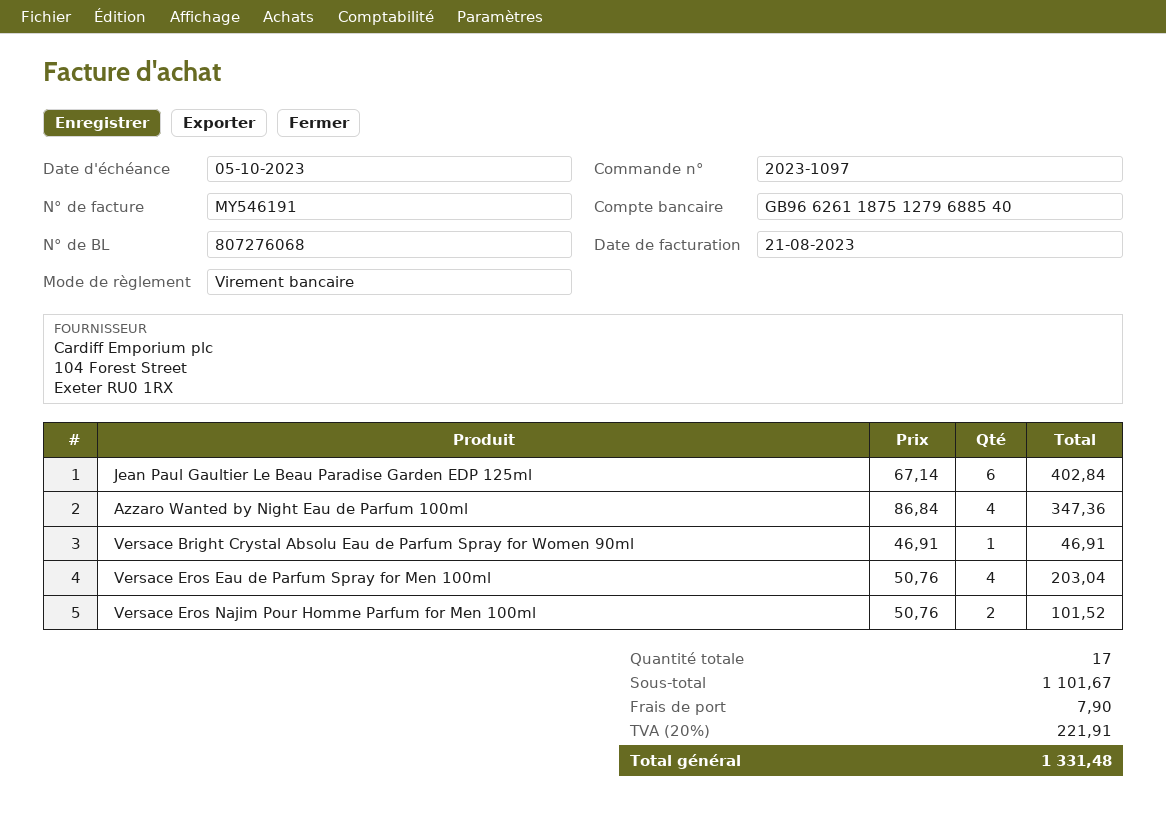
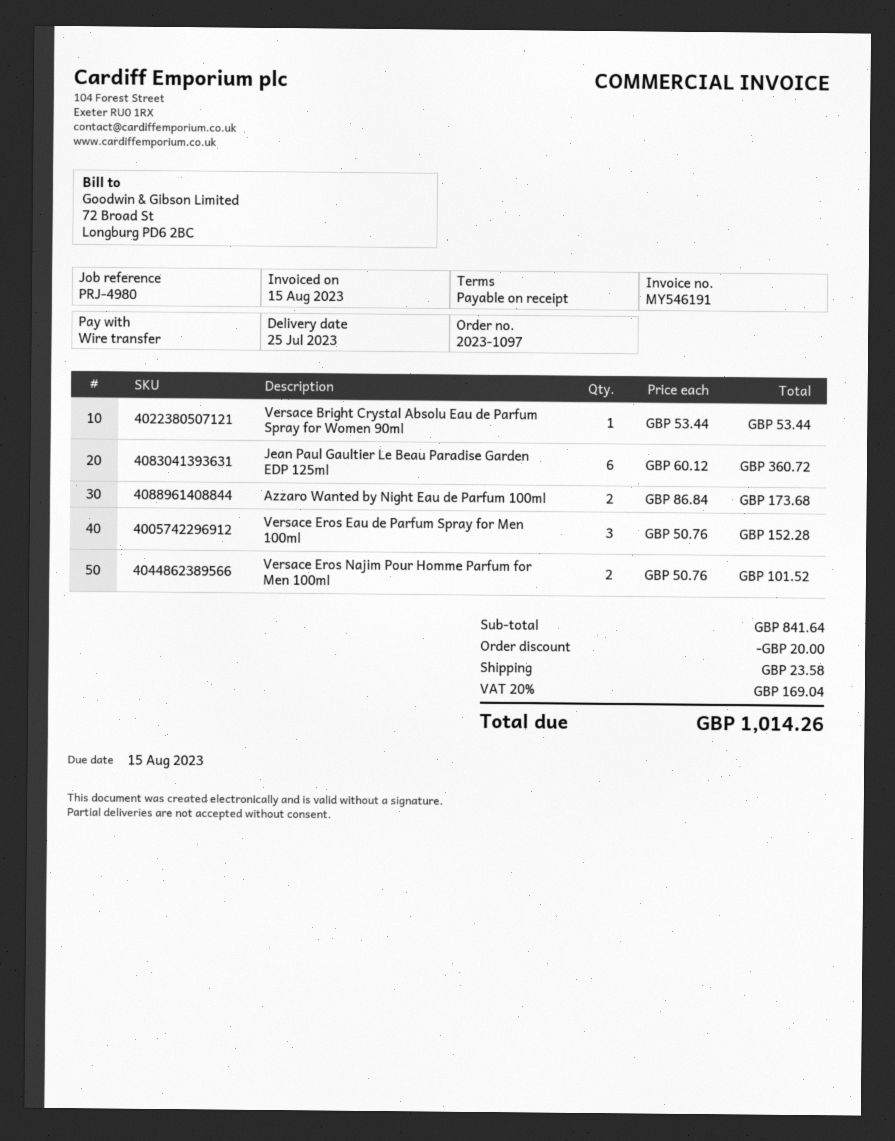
invoice date: 2023-08-21 -> 2023-08-15
due date: 2023-10-05 -> 2023-08-15
Jean Paul Gaultier Le Beau Paradise Garden EDP 125ml: 6 x 67.14 = 402.84 -> 6 x 60.12 = 360.72
Azzaro Wanted by Night Eau de Parfum 100ml: 4 x 86.84 = 347.36 -> 2 x 86.84 = 173.68
Versace Bright Crystal Absolu Eau de Parfum Spray for Women 90ml: 1 x 46.91 = 46.91 -> 1 x 53.44 = 53.44
Versace Eros Eau de Parfum Spray for Men 100ml: 4 x 50.76 = 203.04 -> 3 x 50.76 = 152.28
subtotal: 1101.67 -> 841.64
discount: none -> 20.00
shipping: 7.90 -> 23.58
tax: 20% = 221.91 -> 20% = 169.04
total: 1331.48 -> 1014.26

